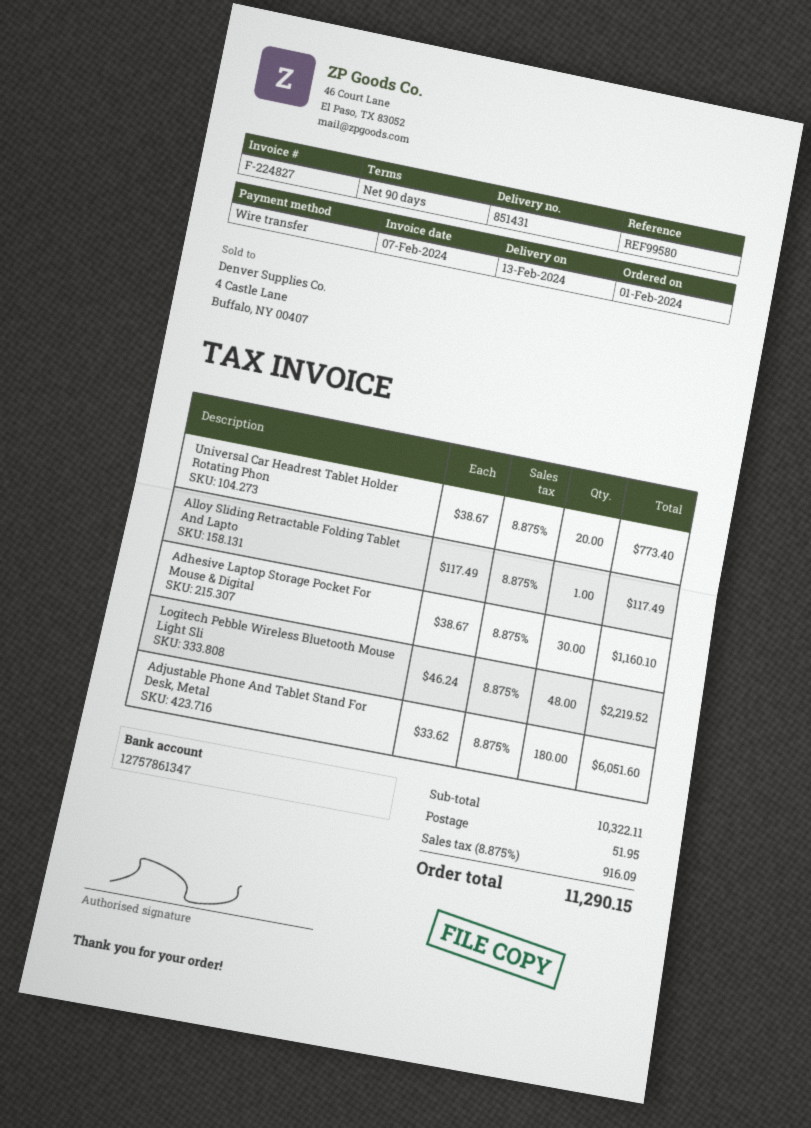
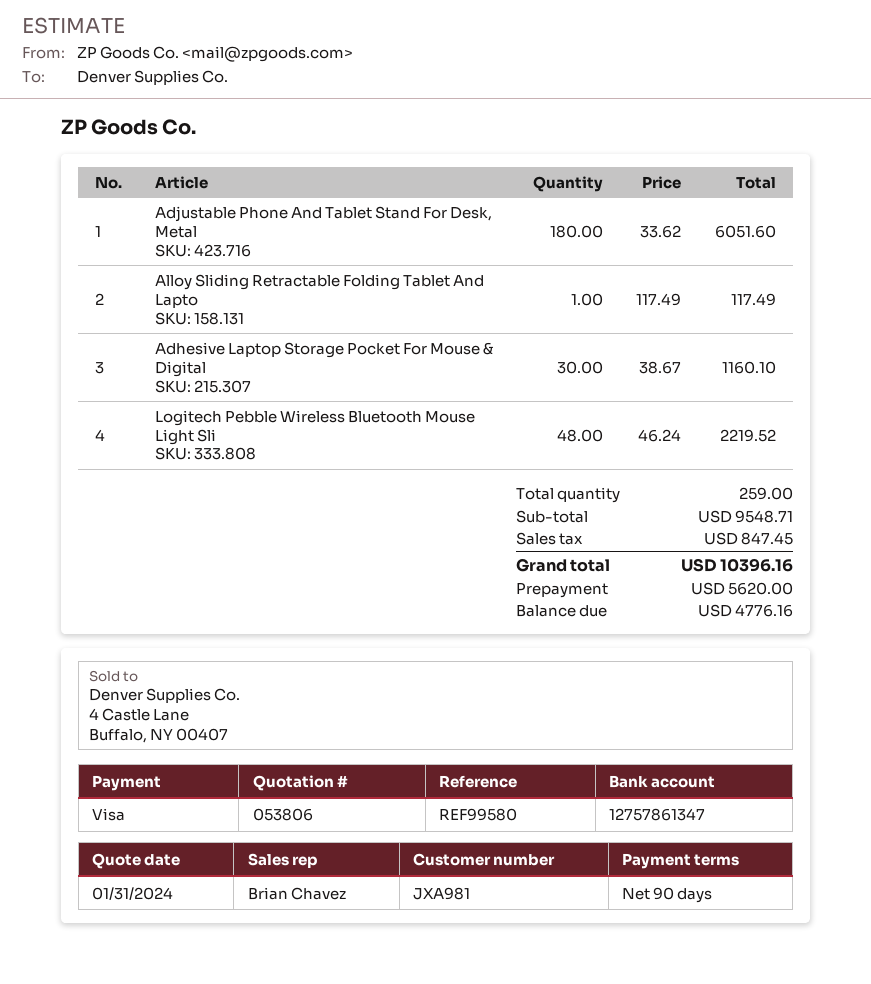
payment method: bank transfer -> Visa
Universal Car Headrest Tablet Holder Rotating Phon: 20 x 38.67 = 773.40 -> none
subtotal: 10322.11 -> 9548.71
shipping: 51.95 -> none
tax: 916.09 -> 847.45
total: 11290.15 -> 10396.16

